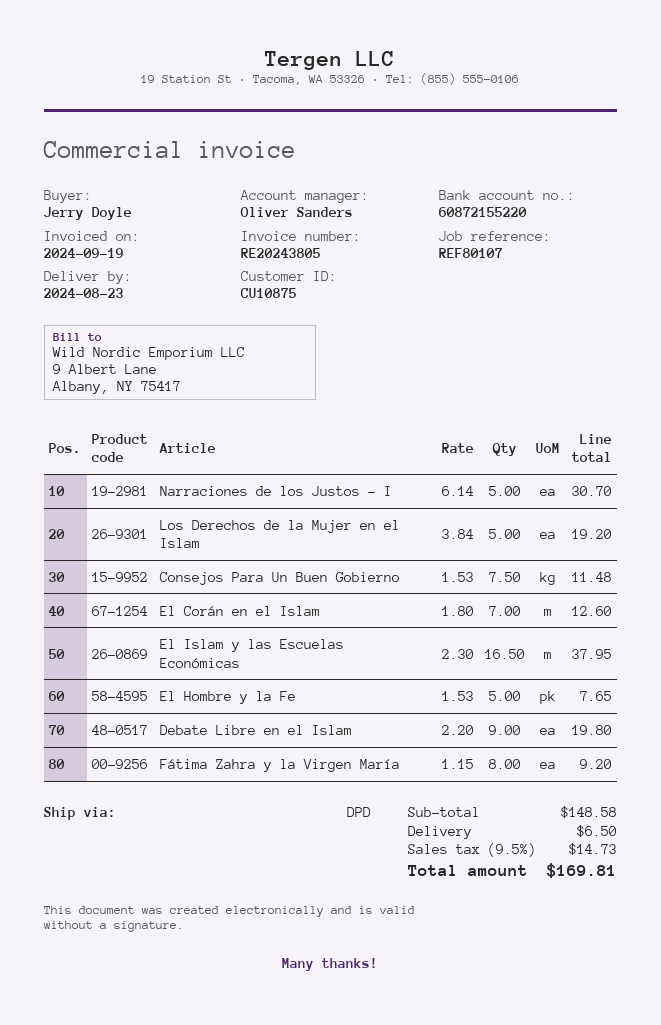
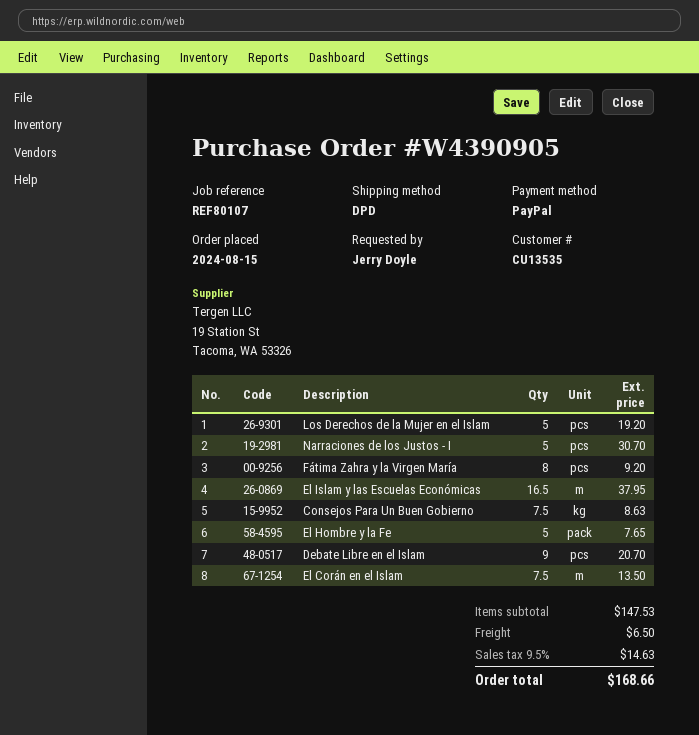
customer number: CU10875 -> CU13535
Consejos Para Un Buen Gobierno: 7.5 for 11.48 -> 7.5 for 8.63
El Corán en el Islam: 7 for 12.60 -> 7.5 for 13.50
Debate Libre en el Islam: 9 for 19.80 -> 9 for 20.70
subtotal: 148.58 -> 147.53
tax: 9.5% = 14.73 -> 9.5% = 14.63
total: 169.81 -> 168.66

